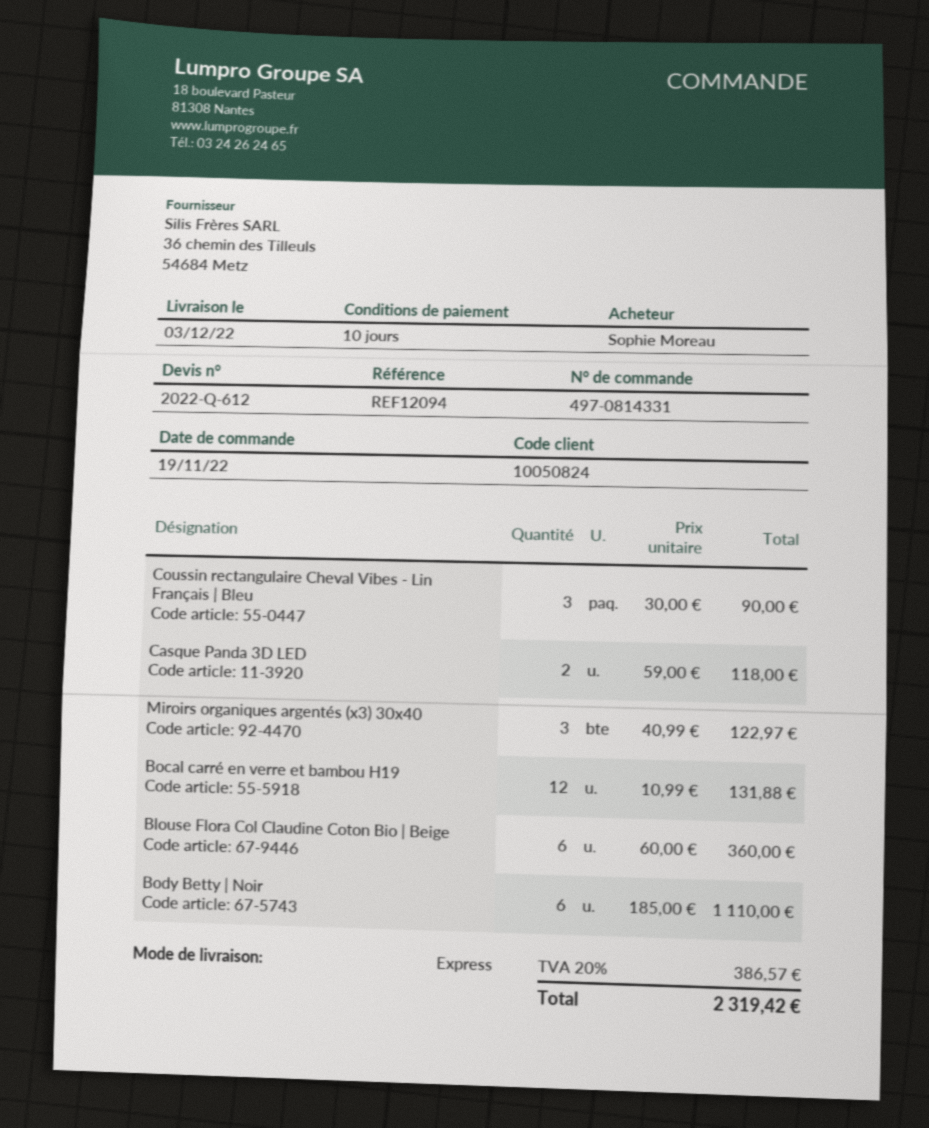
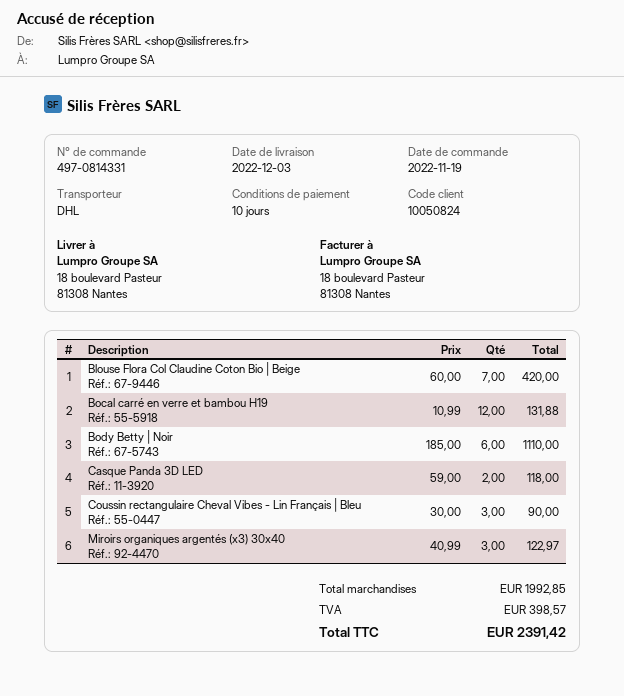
shipping method: express -> DHL
Blouse Flora Col Claudine Coton Bio | Beige: 6 x 60.00 = 360.00 -> 7 x 60.00 = 420.00
tax: 386.57 -> 398.57
total: 2319.42 -> 2391.42

